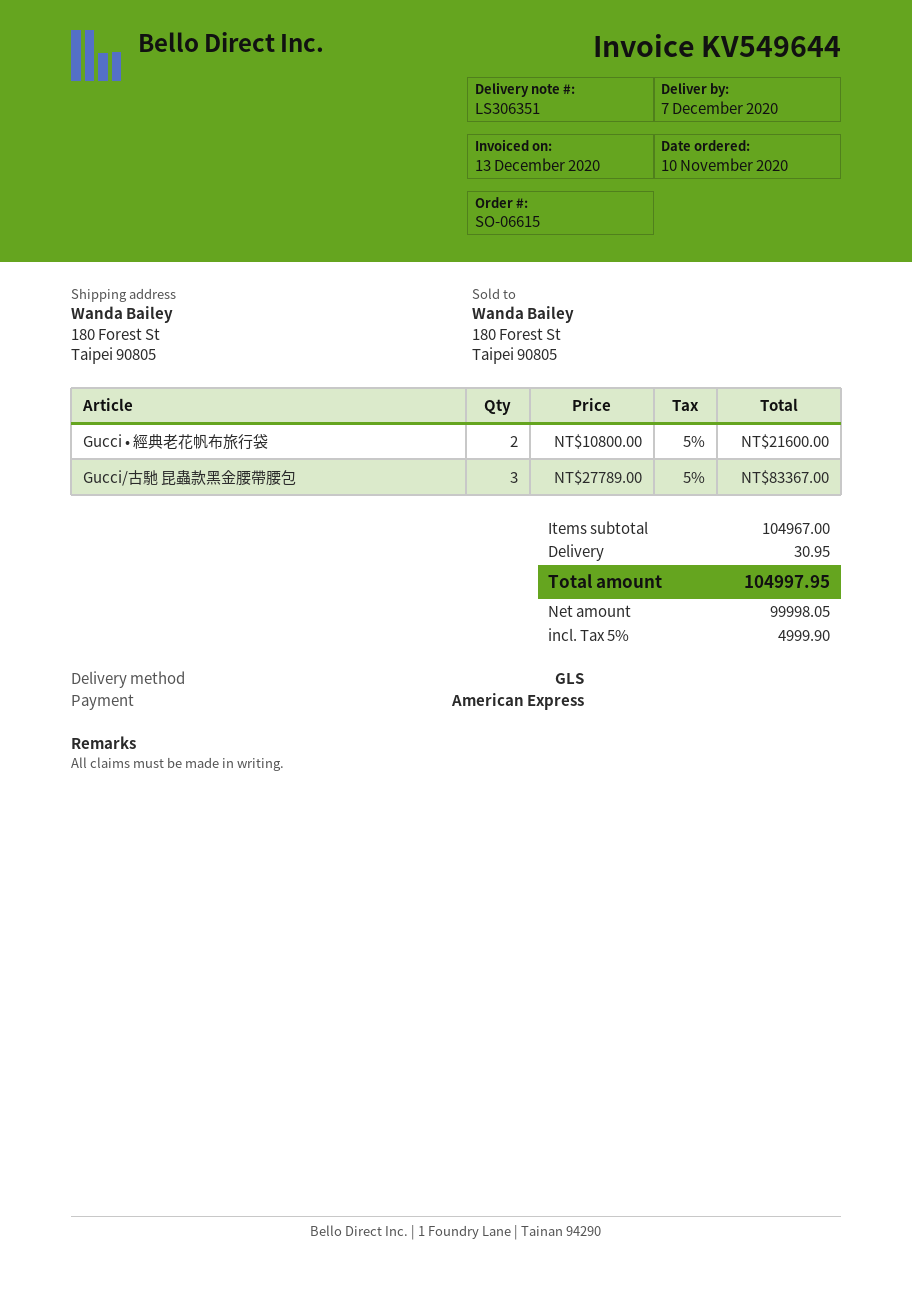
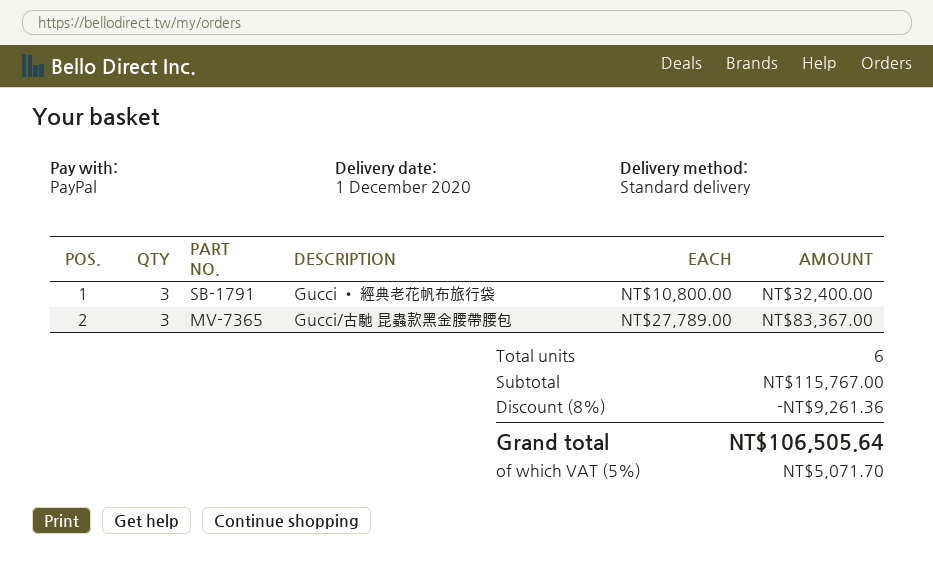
delivery date: 2020-12-07 -> 2020-12-01
payment method: American Express -> PayPal
shipping method: GLS -> standard
Gucci • 經典老花帆布旅行袋: 2 x 10800.00 = 21600.00 -> 3 x 10800.00 = 32400.00
subtotal: 104967.00 -> 115767.00
discount: none -> 8% = 9261.36
shipping: 30.95 -> none
tax: 5% = 4999.90 -> 5% = 5071.70
total: 104997.95 -> 106505.64

